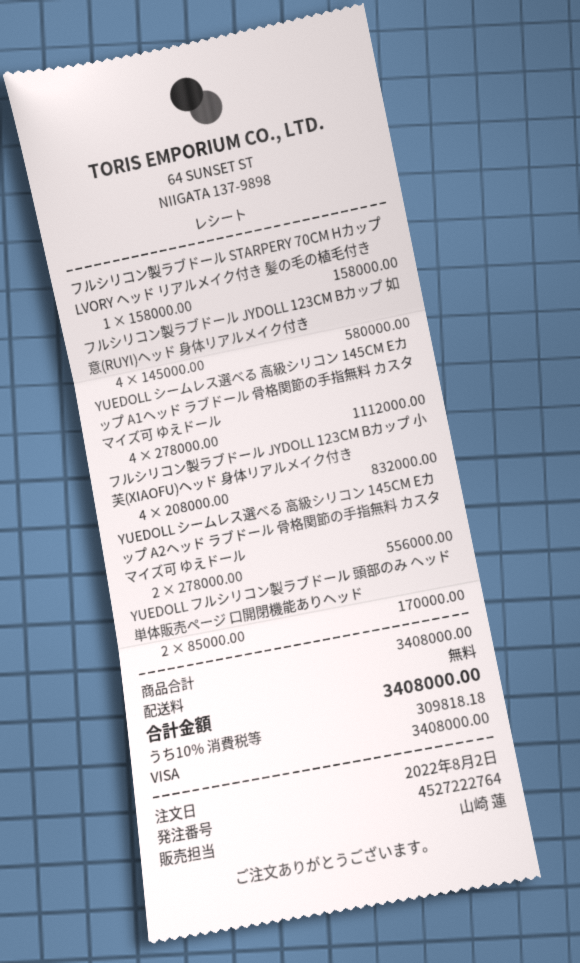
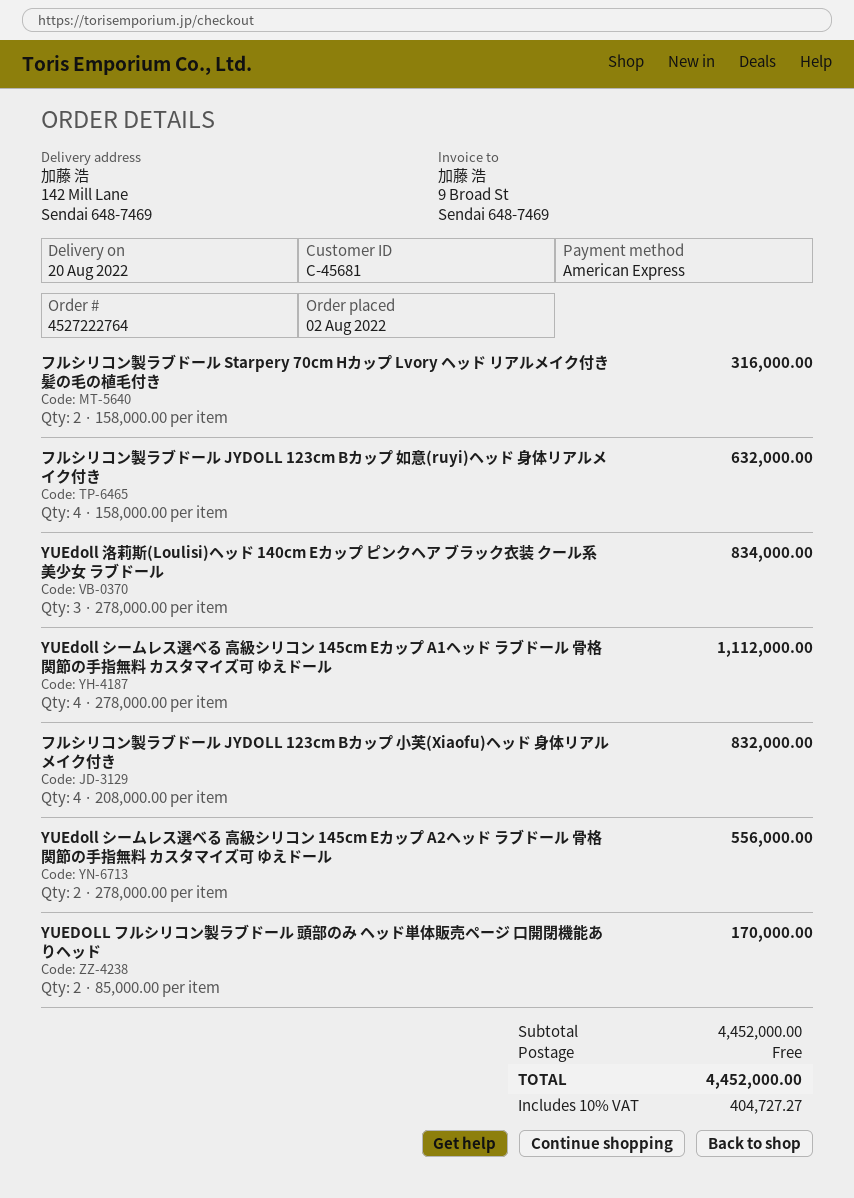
payment method: Visa -> American Express
フルシリコン製ラブドール STARPERY 70CM Hカップ LVORY ヘッド リアルメイク付き 髪の毛の植毛付き: 1 x 158000.00 = 158000.00 -> 2 x 158000.00 = 316000.00
フルシリコン製ラブドール JYDOLL 123CM Bカップ 如意(RUYI)ヘッド 身体リアルメイク付き: 4 x 145000.00 = 580000.00 -> 4 x 158000.00 = 632000.00
YUEdoll 洛莉斯(Loulisi)ヘッド 140cm Eカップ ピンクヘア ブラック衣装 クール系美少女 ラブドール: none -> 3 x 278000.00 = 834000.00
subtotal: 3408000.00 -> 4452000.00
tax: 10% = 309818.18 -> 10% = 404727.27
total: 3408000.00 -> 4452000.00

